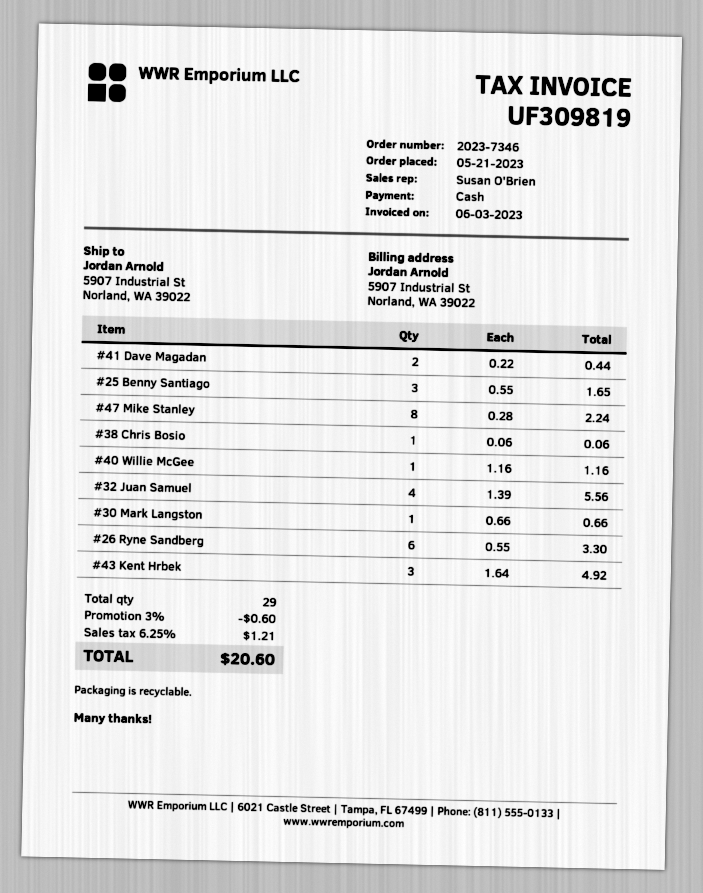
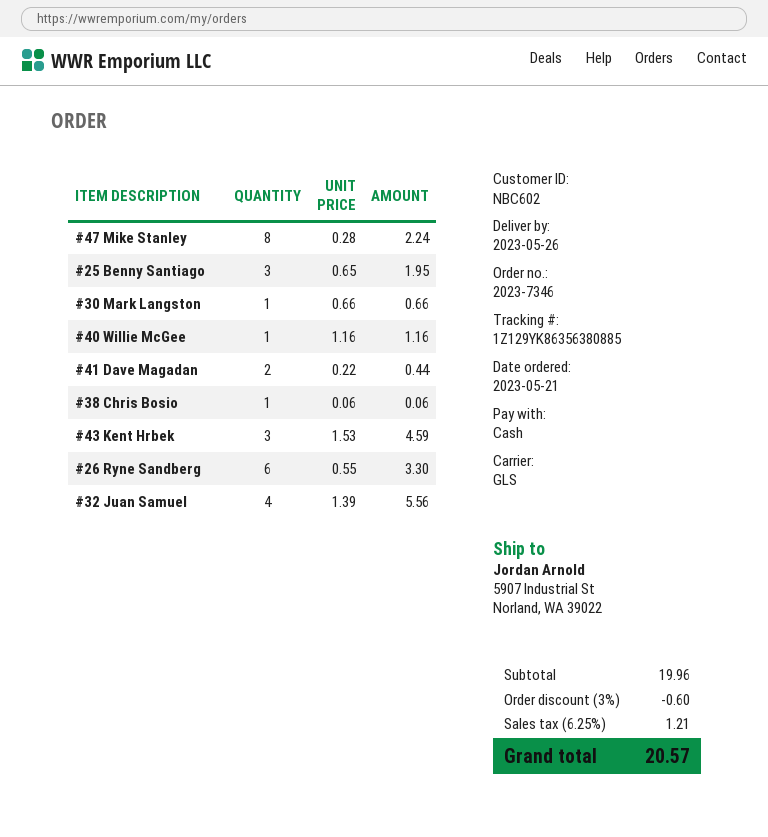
#25 Benny Santiago: 3 x 0.55 = 1.65 -> 3 x 0.65 = 1.95
#43 Kent Hrbek: 3 x 1.64 = 4.92 -> 3 x 1.53 = 4.59
total: 20.60 -> 20.57

